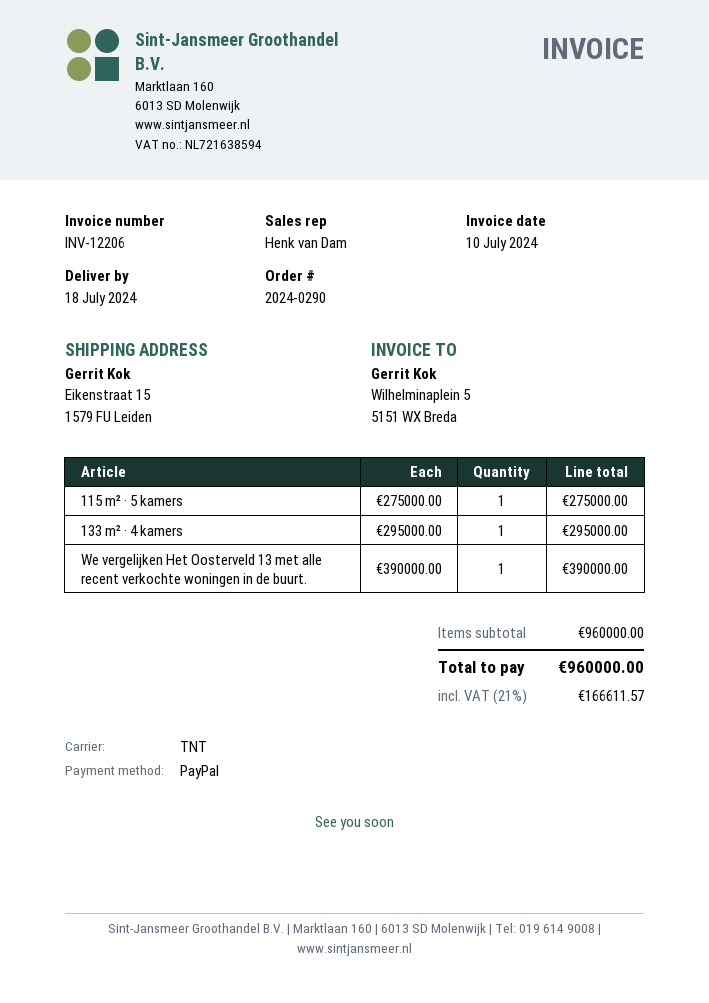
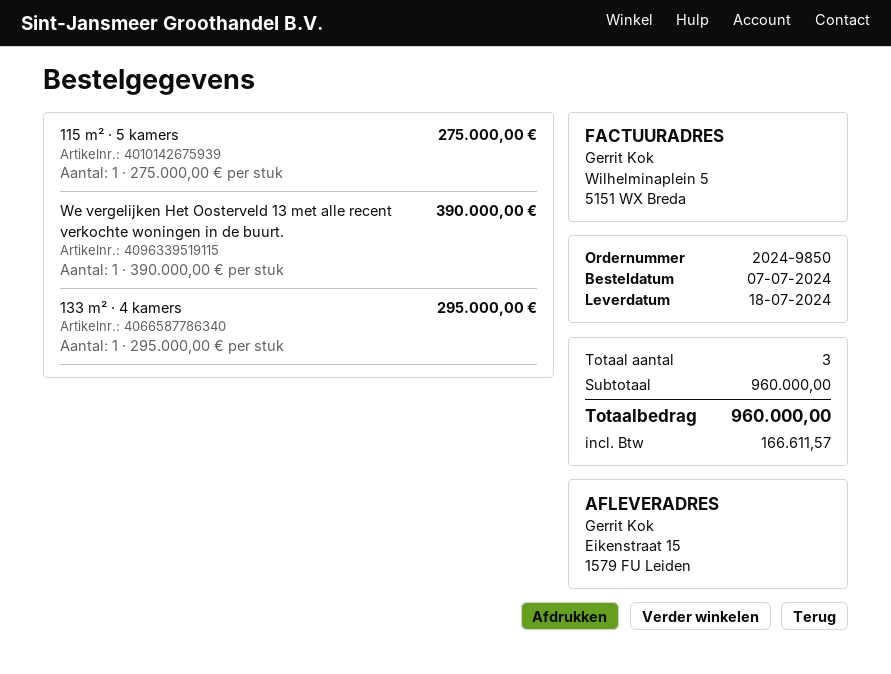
order number: 2024-0290 -> 2024-9850

